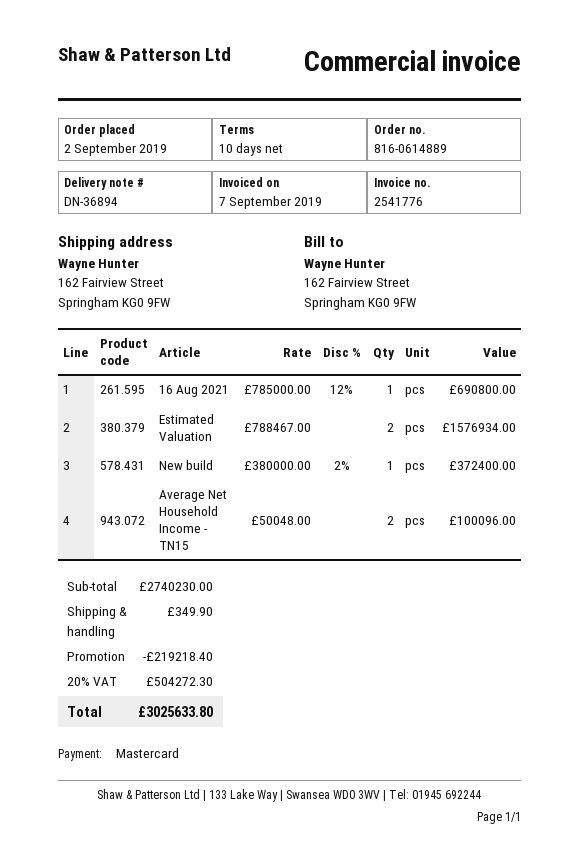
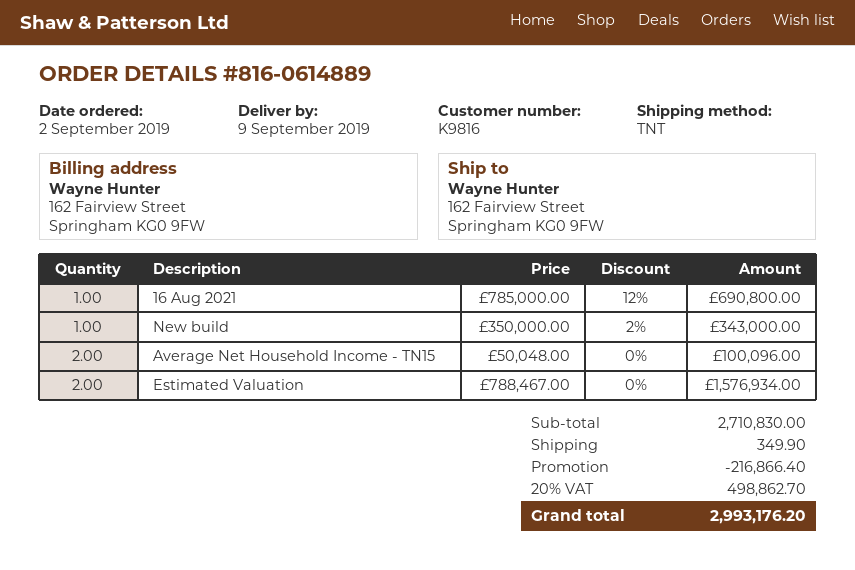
New build: 1 x 380000.00 - 2% = 372400.00 -> 1 x 350000.00 - 2% = 343000.00
subtotal: 2740230.00 -> 2710830.00
discount: 219218.40 -> 216866.40
tax: 20% = 504272.30 -> 20% = 498862.70
total: 3025633.80 -> 2993176.20

